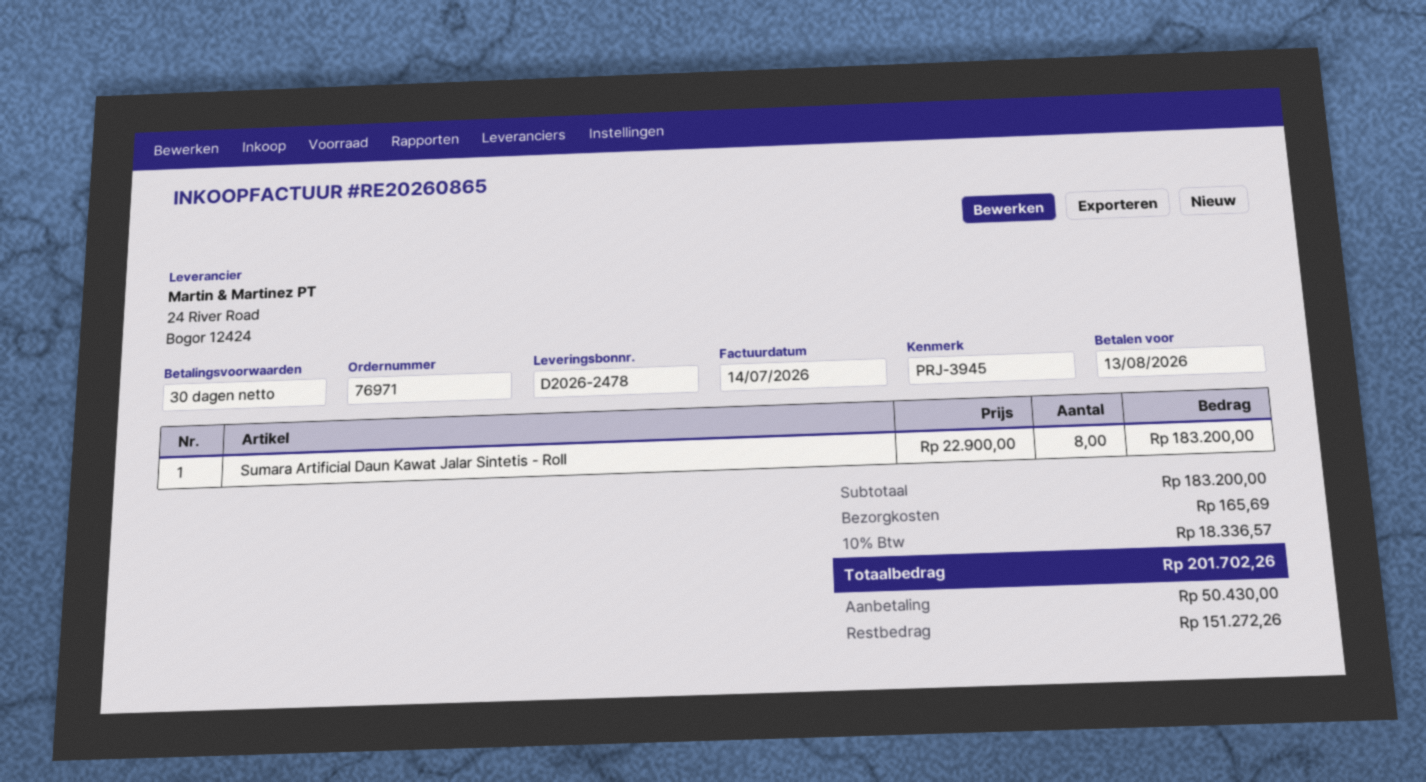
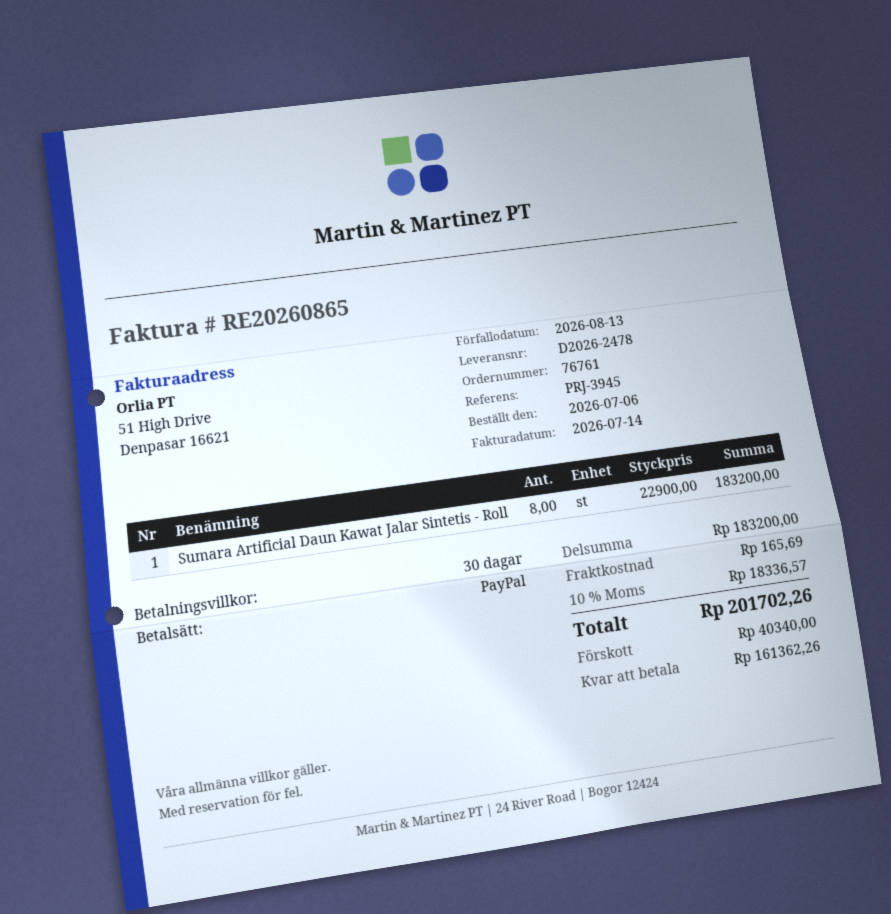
order number: 76971 -> 76761
deposit: 50430.00 -> 40340.00
balance: 151272.26 -> 161362.26

